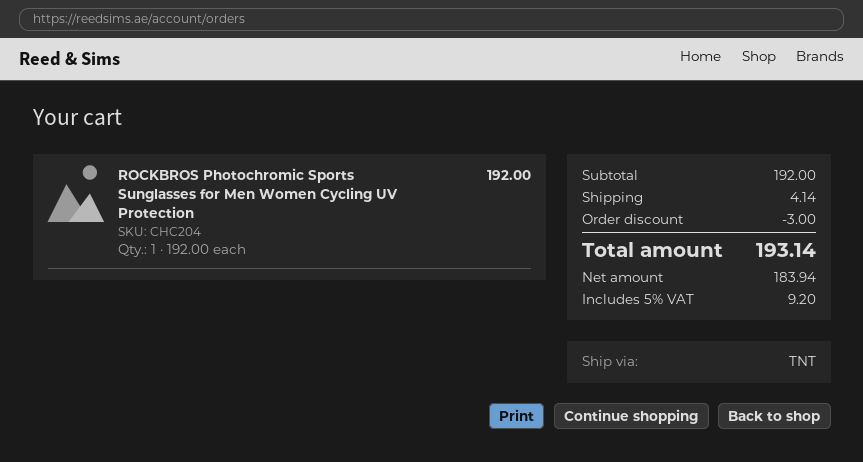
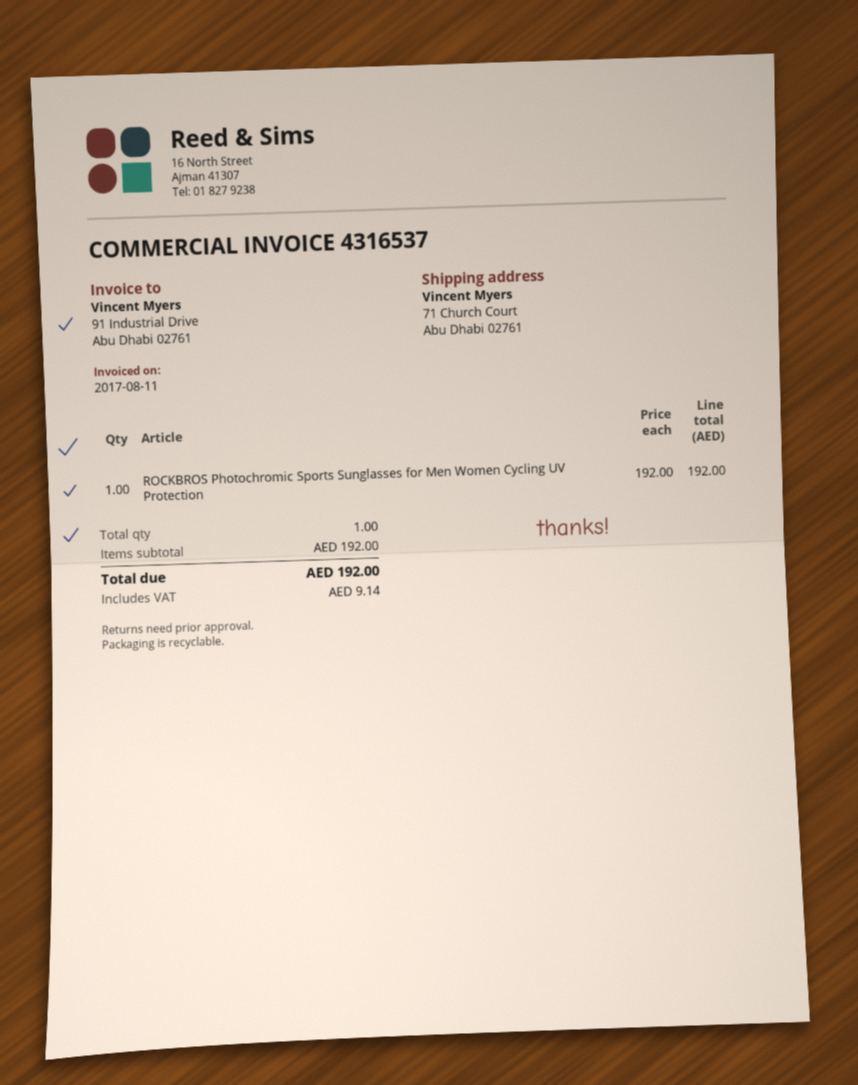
discount: 3.00 -> none
shipping: 4.14 -> none
tax: 9.20 -> 9.14
total: 193.14 -> 192.00

